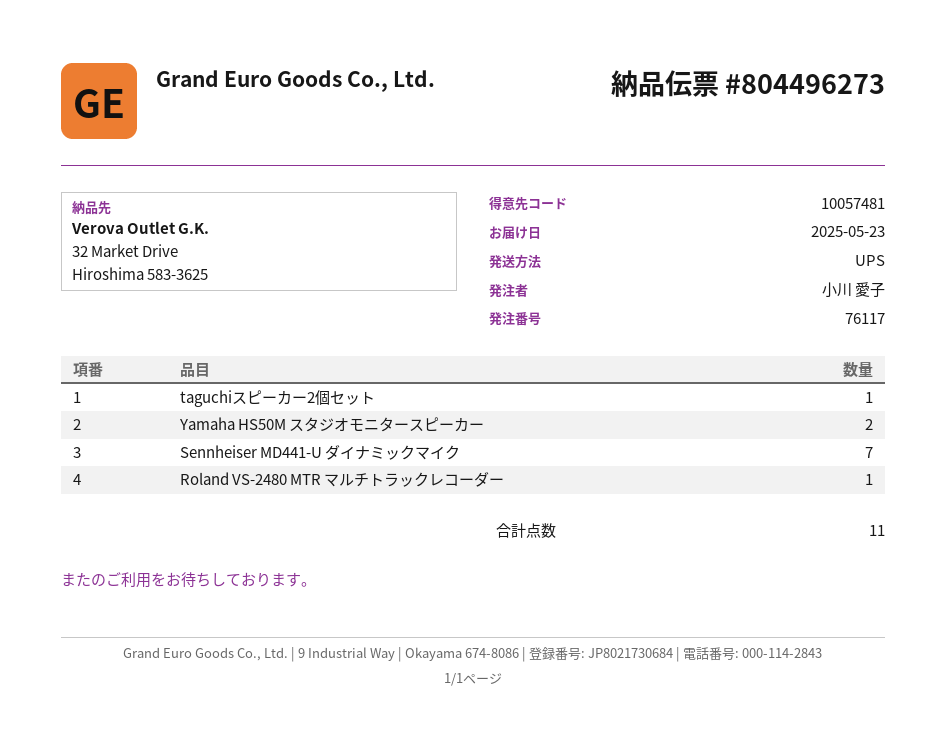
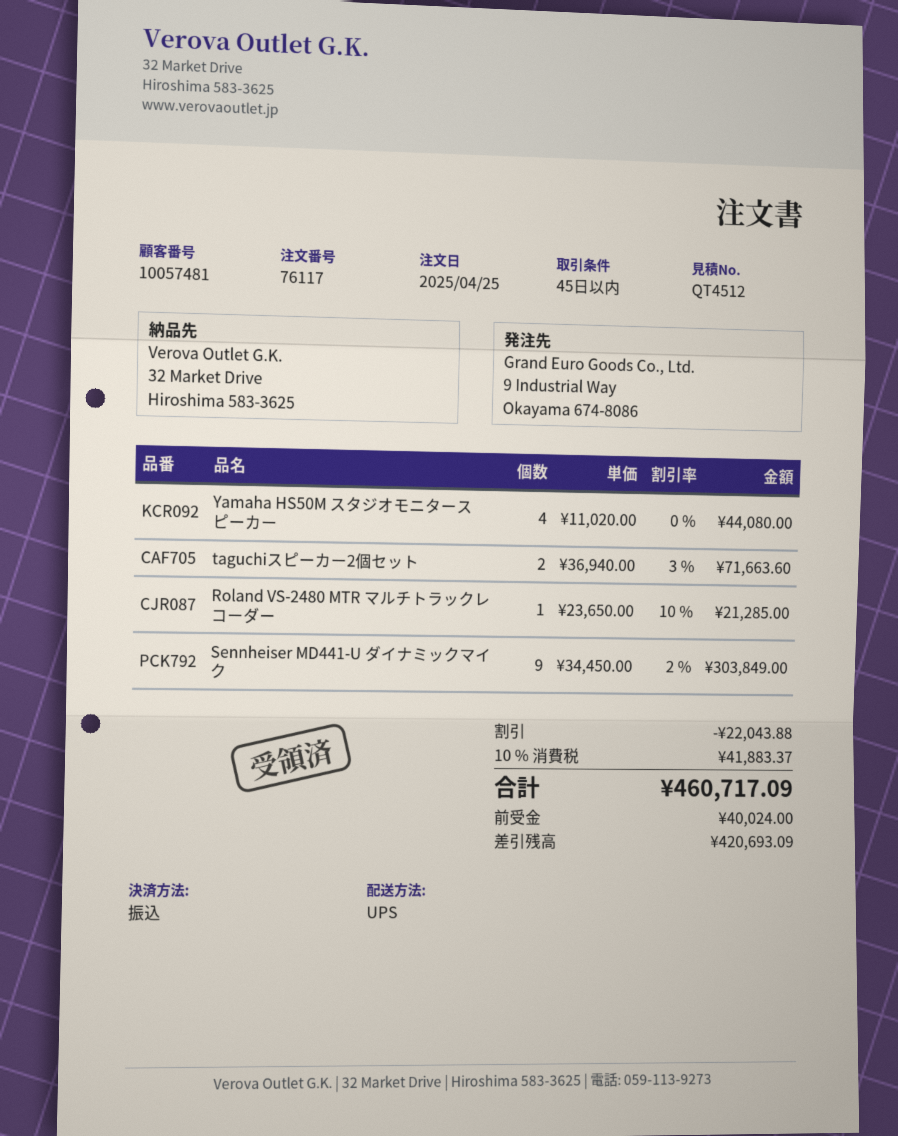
taguchiスピーカー2個セット: 1 -> 2
Yamaha HS50M スタジオモニタースピーカー: 2 -> 4
Sennheiser MD441-U ダイナミックマイク: 7 -> 9

